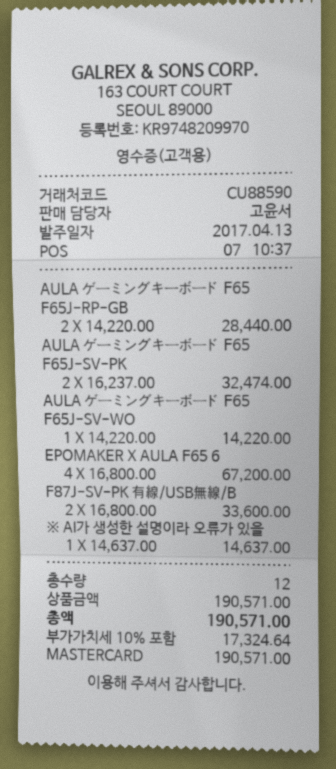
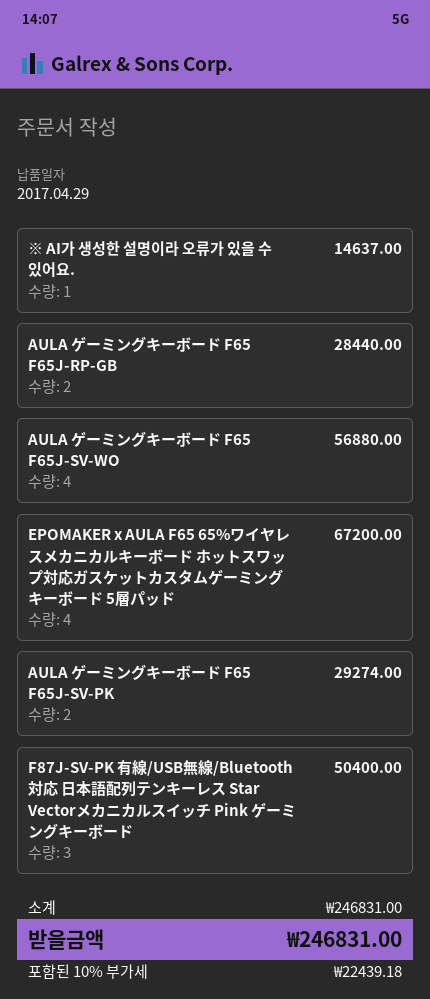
AULA ゲーミングキーボード F65 F65J-SV-PK: 2 for 32474.00 -> 2 for 29274.00
AULA ゲーミングキーボード F65 F65J-SV-WO: 1 for 14220.00 -> 4 for 56880.00
F87J-SV-PK 有線/USB無線/B: 2 for 33600.00 -> 3 for 50400.00
subtotal: 190571.00 -> 246831.00
tax: 10% = 17324.64 -> 10% = 22439.18
total: 190571.00 -> 246831.00

